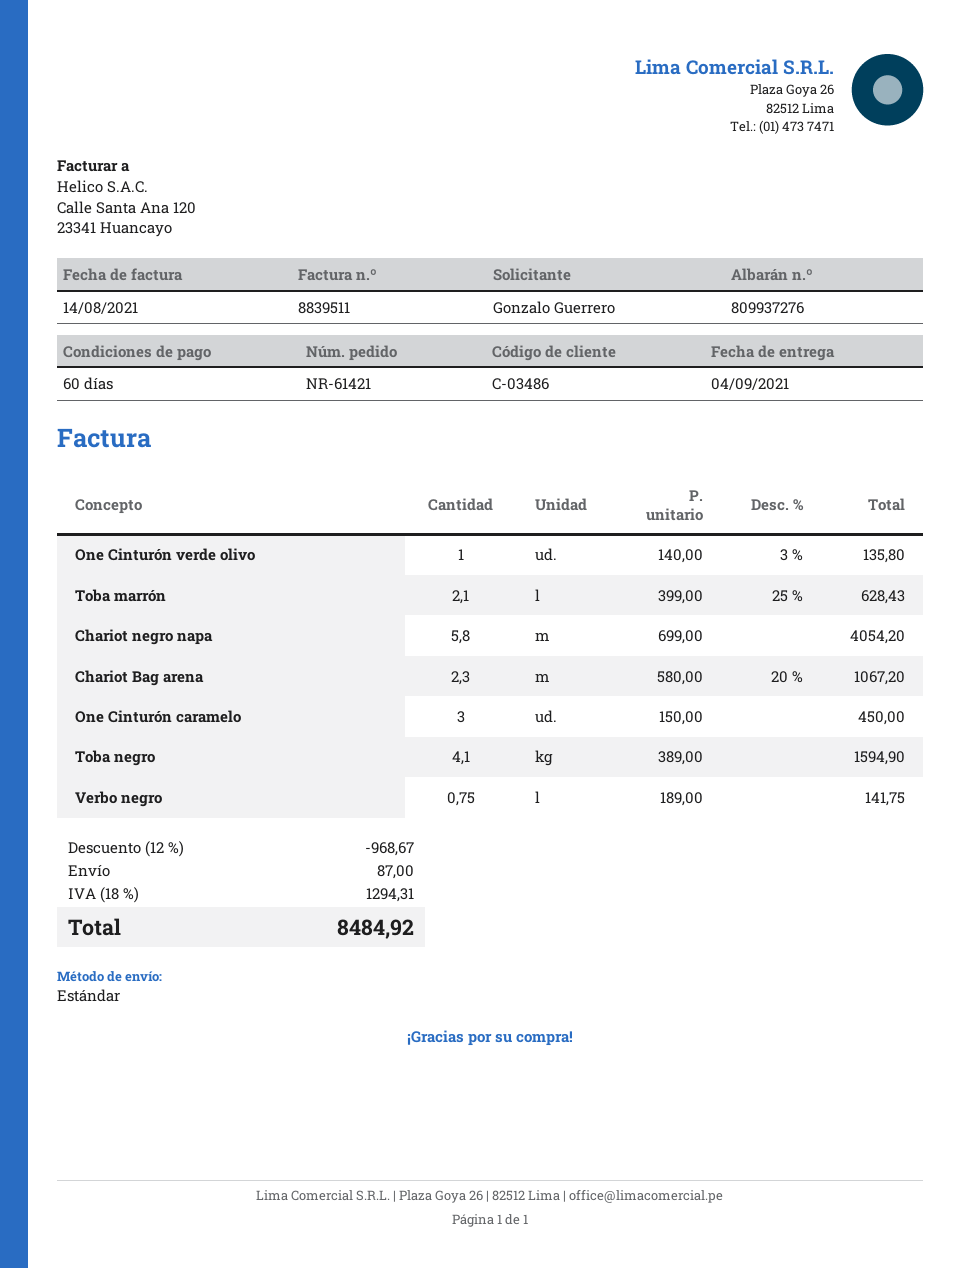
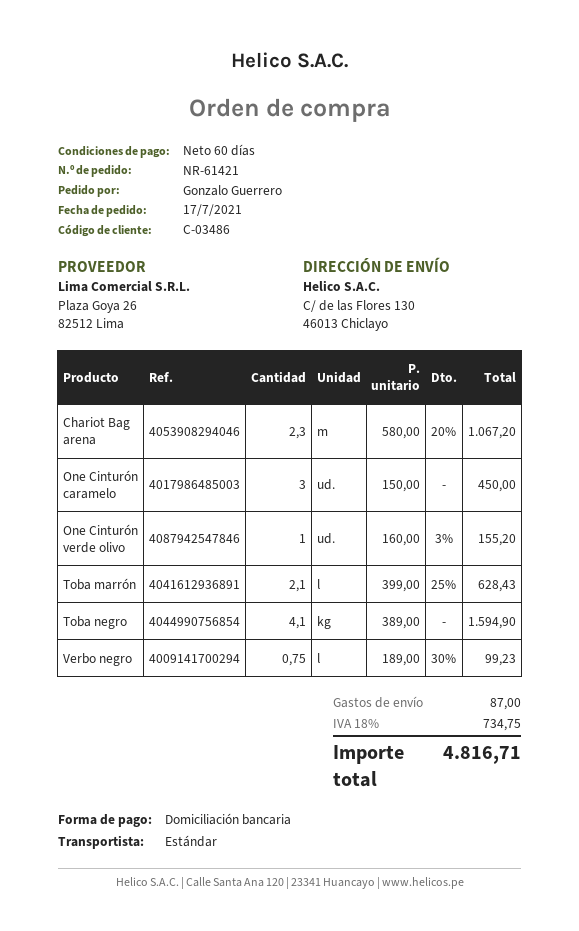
One Cinturón verde olivo: 1 x 140.00 - 3% = 135.80 -> 1 x 160.00 - 3% = 155.20
Chariot negro napa: 5.8 x 699.00 = 4054.20 -> none
Verbo negro: 0.75 x 189.00 = 141.75 -> 0.75 x 189.00 - 30% = 99.23
discount: 12% = 968.67 -> none
tax: 18% = 1294.31 -> 18% = 734.75
total: 8484.92 -> 4816.71

